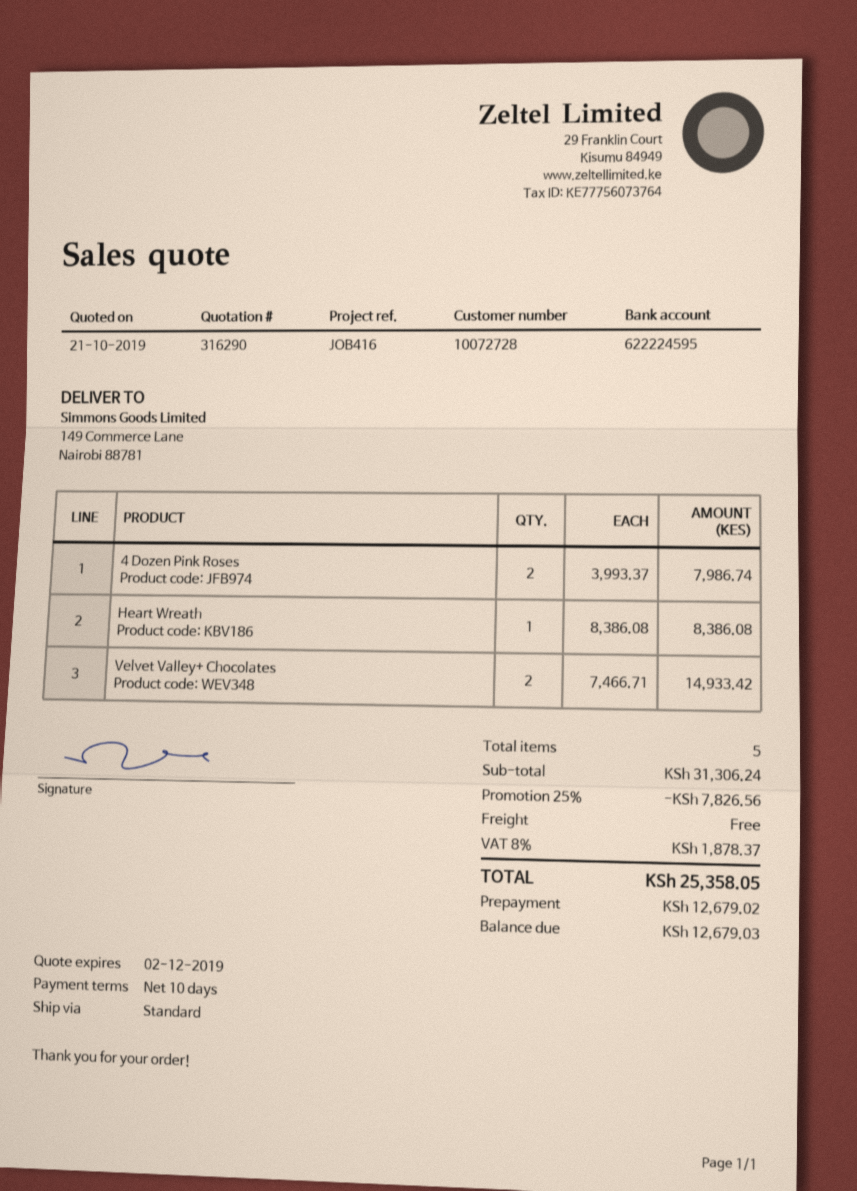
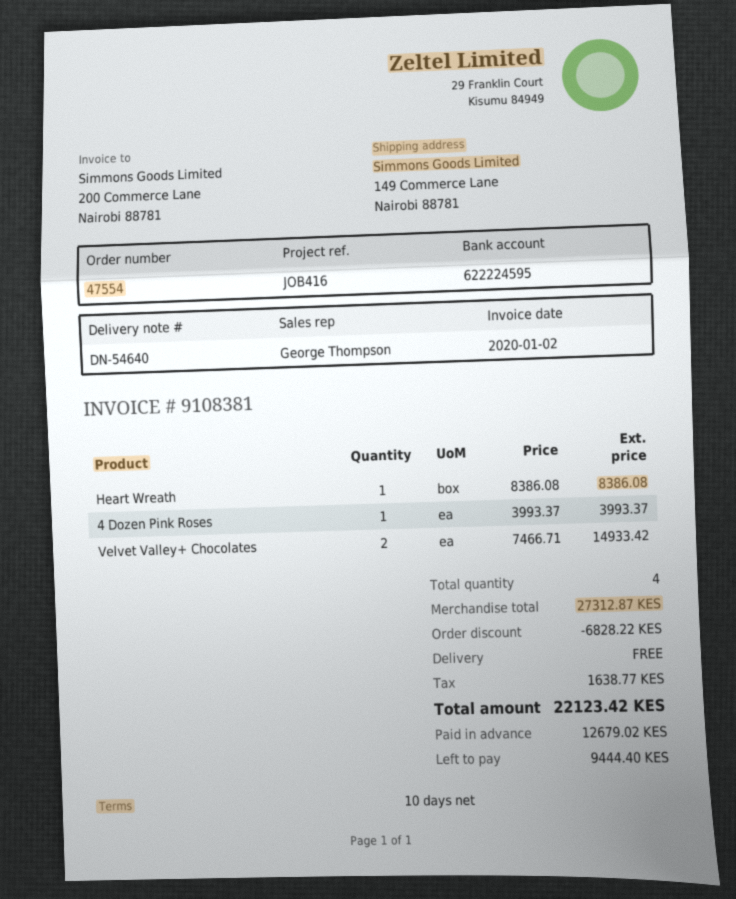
4 Dozen Pink Roses: 2 x 3993.37 = 7986.74 -> 1 x 3993.37 = 3993.37
total quantity: 5 -> 4
subtotal: 31306.24 -> 27312.87
discount: 7826.56 -> 6828.22
tax: 1878.37 -> 1638.77
total: 25358.05 -> 22123.42
balance: 12679.03 -> 9444.40

